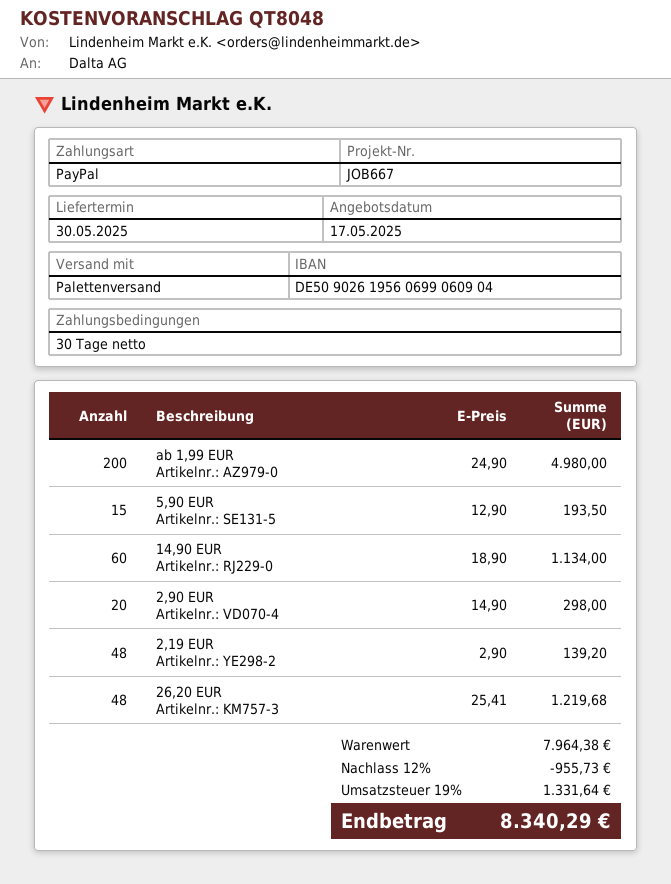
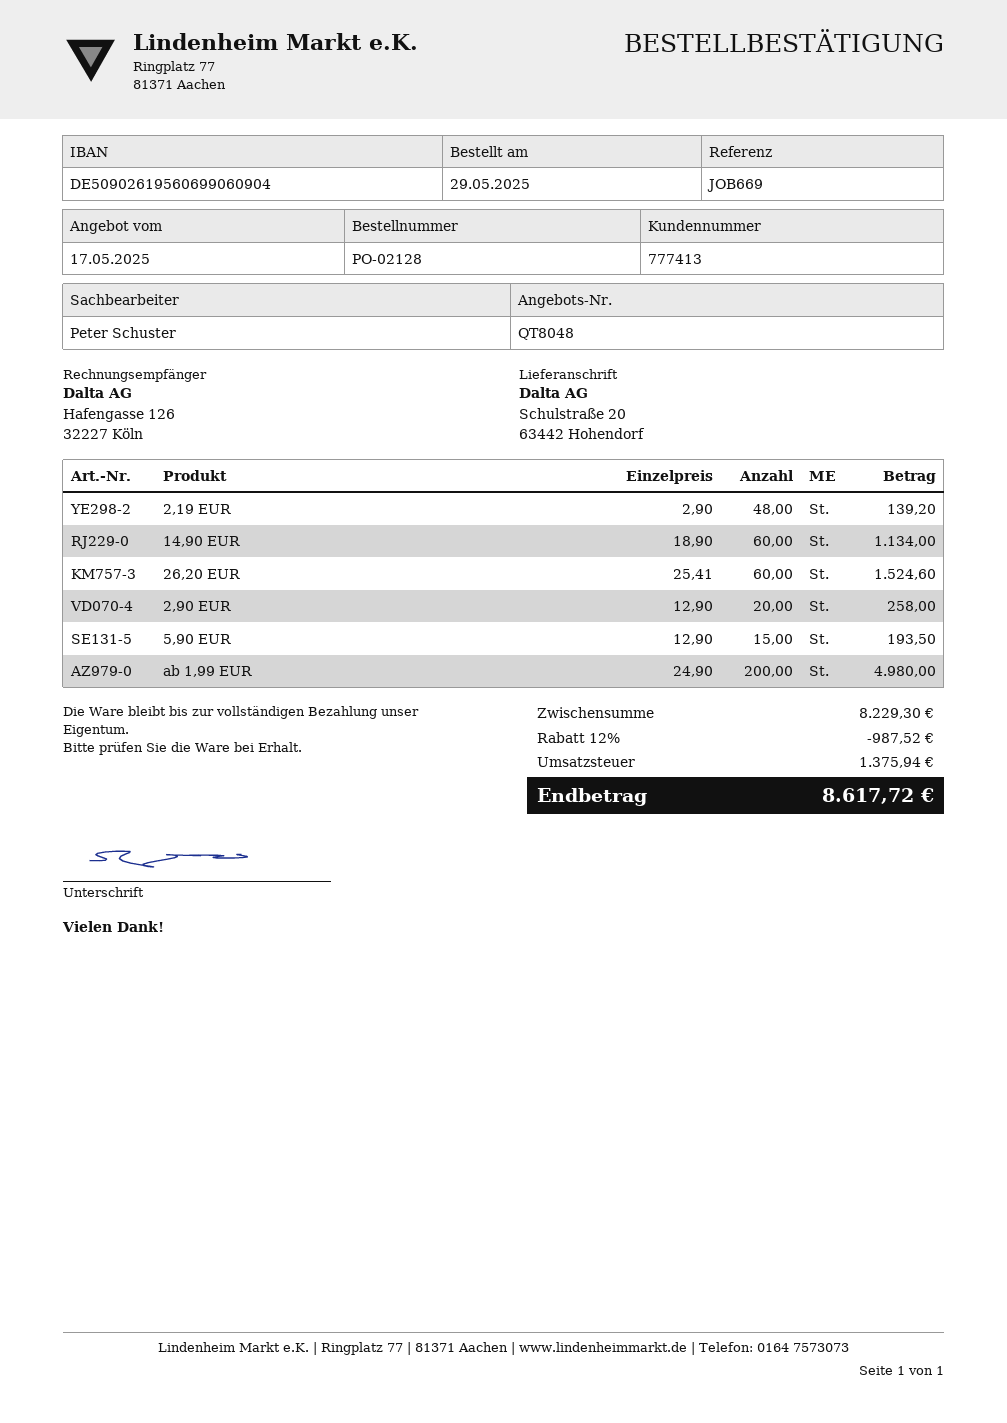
reference: JOB667 -> JOB669
2,90 EUR: 20 x 14.90 = 298.00 -> 20 x 12.90 = 258.00
26,20 EUR: 48 x 25.41 = 1219.68 -> 60 x 25.41 = 1524.60
subtotal: 7964.38 -> 8229.30
discount: 12% = 955.73 -> 12% = 987.52
tax: 1331.64 -> 1375.94
total: 8340.29 -> 8617.72

